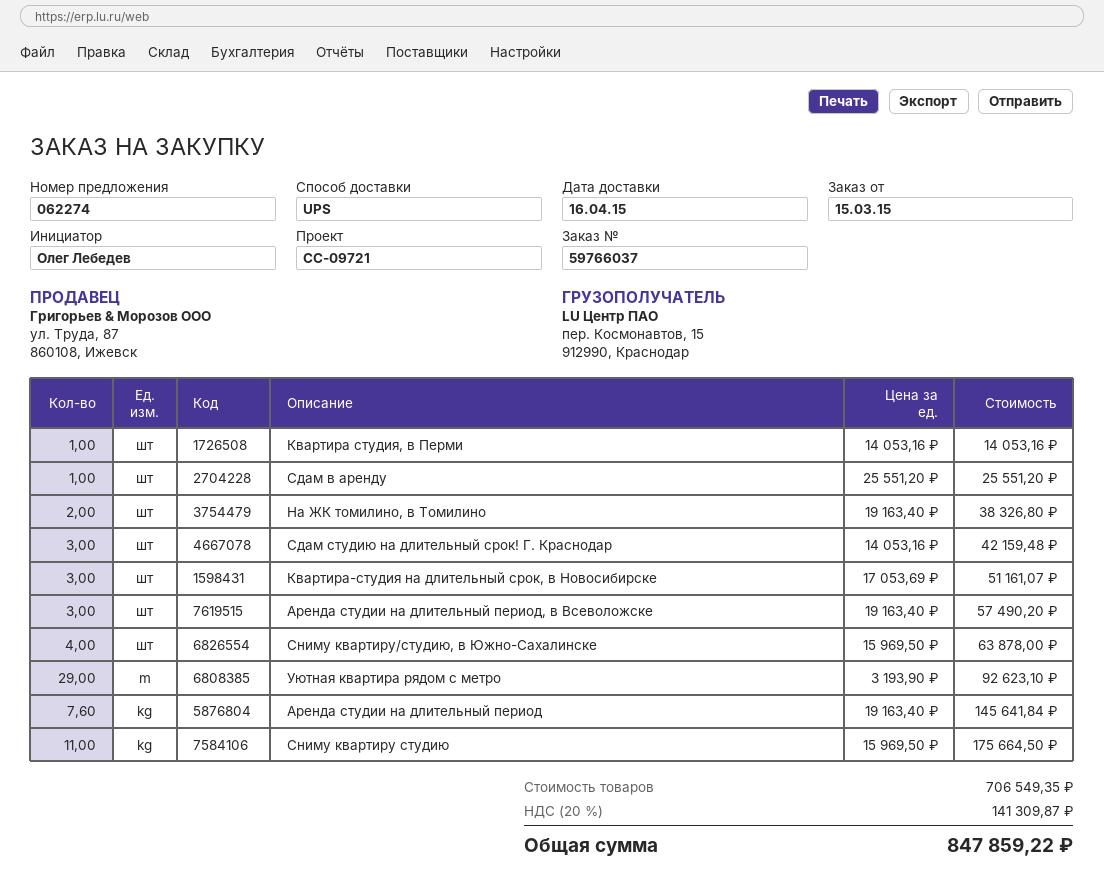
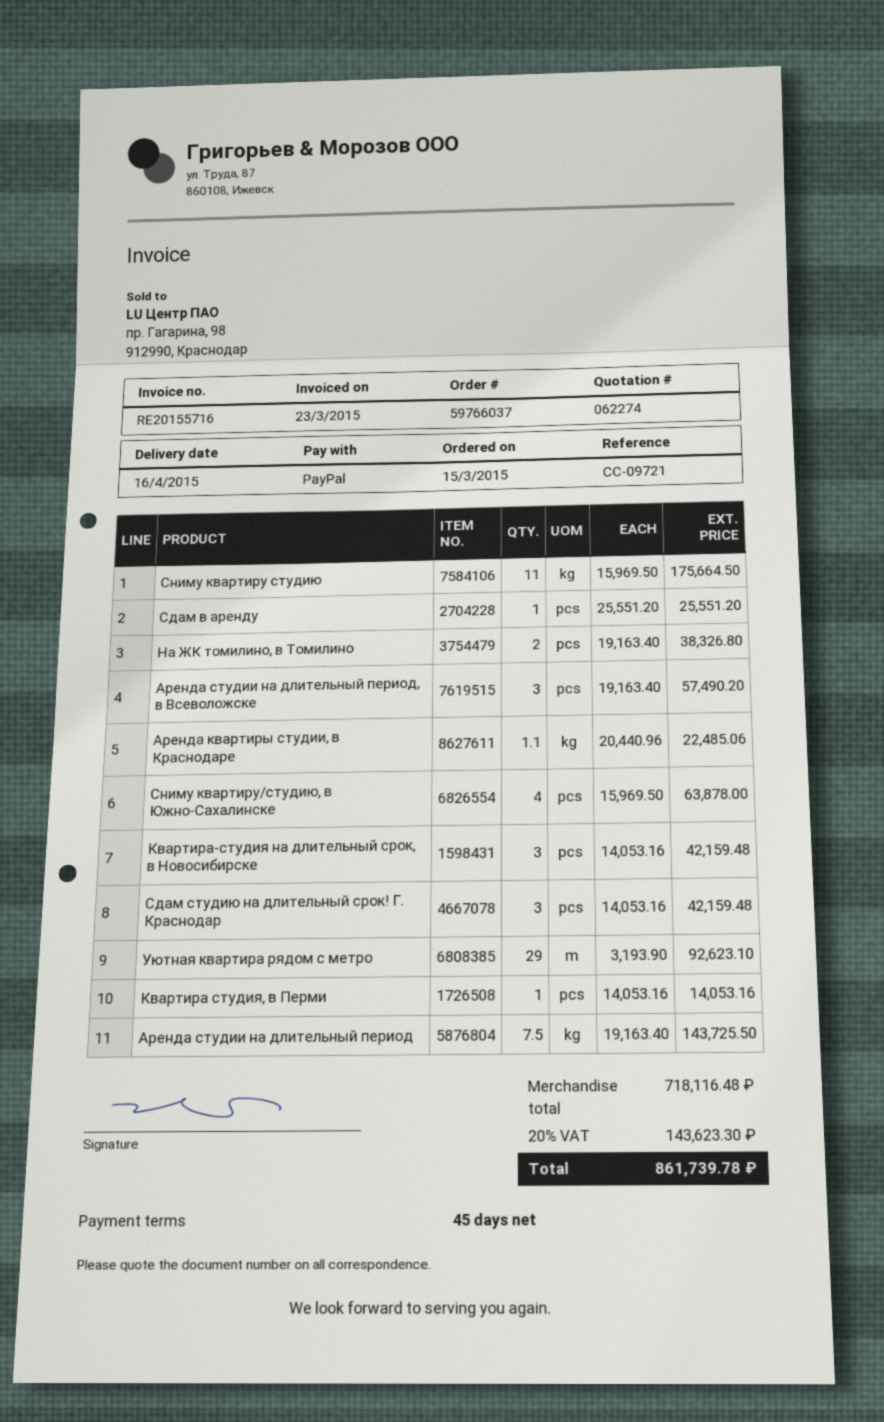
Квартира-студия на длительный срок, в Новосибирске: 3 x 17053.69 = 51161.07 -> 3 x 14053.16 = 42159.48
Аренда студии на длительный период: 7.6 x 19163.40 = 145641.84 -> 7.5 x 19163.40 = 143725.50
Аренда квартиры студии, в Краснодаре: none -> 1.1 x 20440.96 = 22485.06
subtotal: 706549.35 -> 718116.48
tax: 20% = 141309.87 -> 20% = 143623.30
total: 847859.22 -> 861739.78

